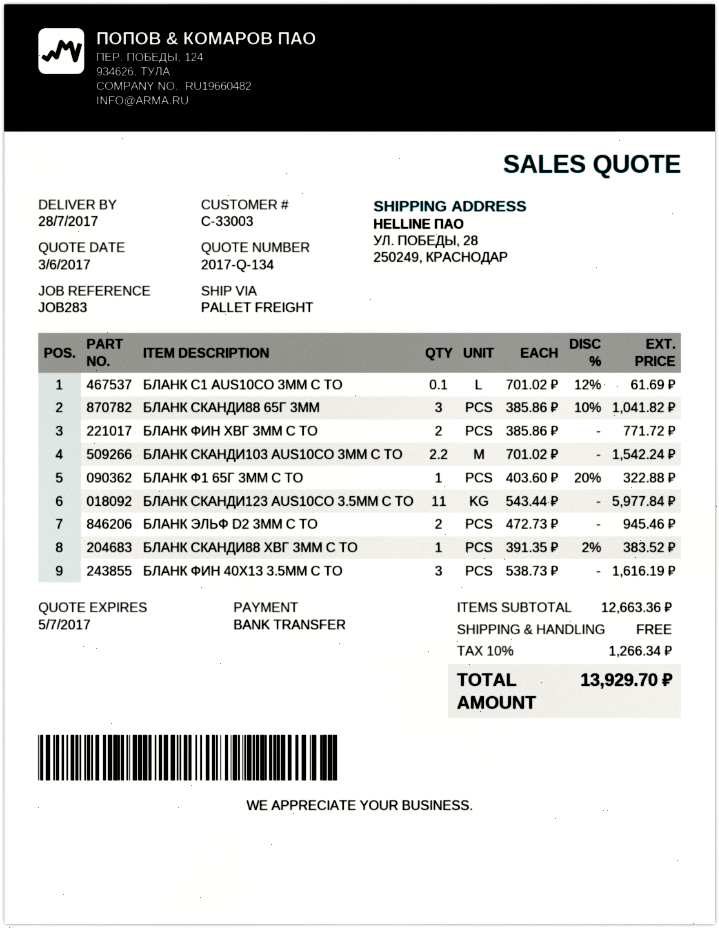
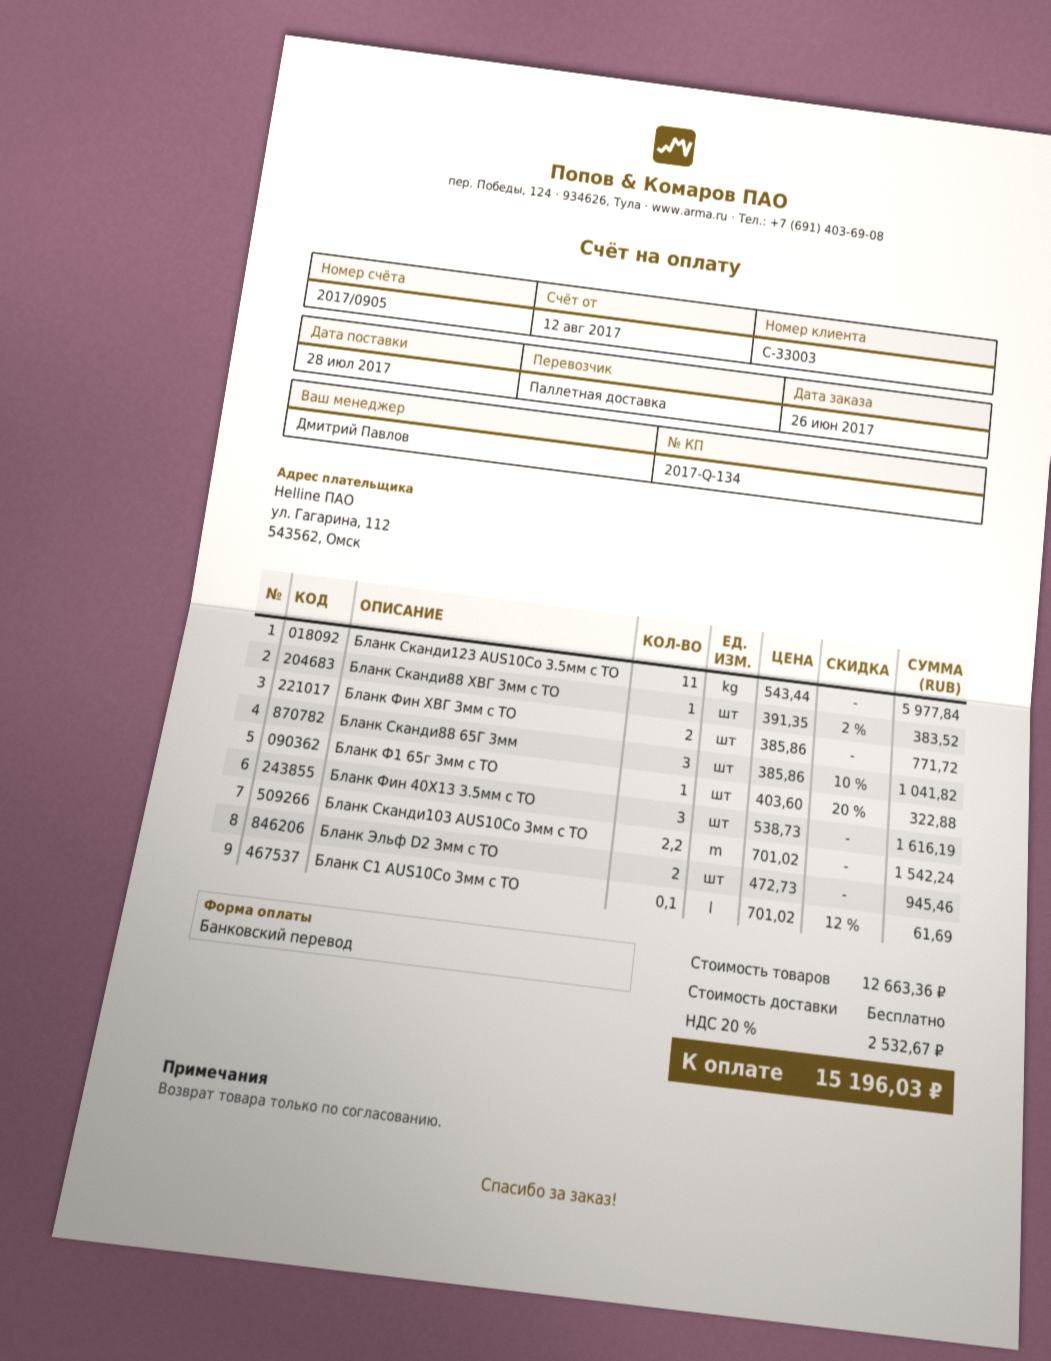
tax: 10% = 1266.34 -> 20% = 2532.67
total: 13929.70 -> 15196.03

